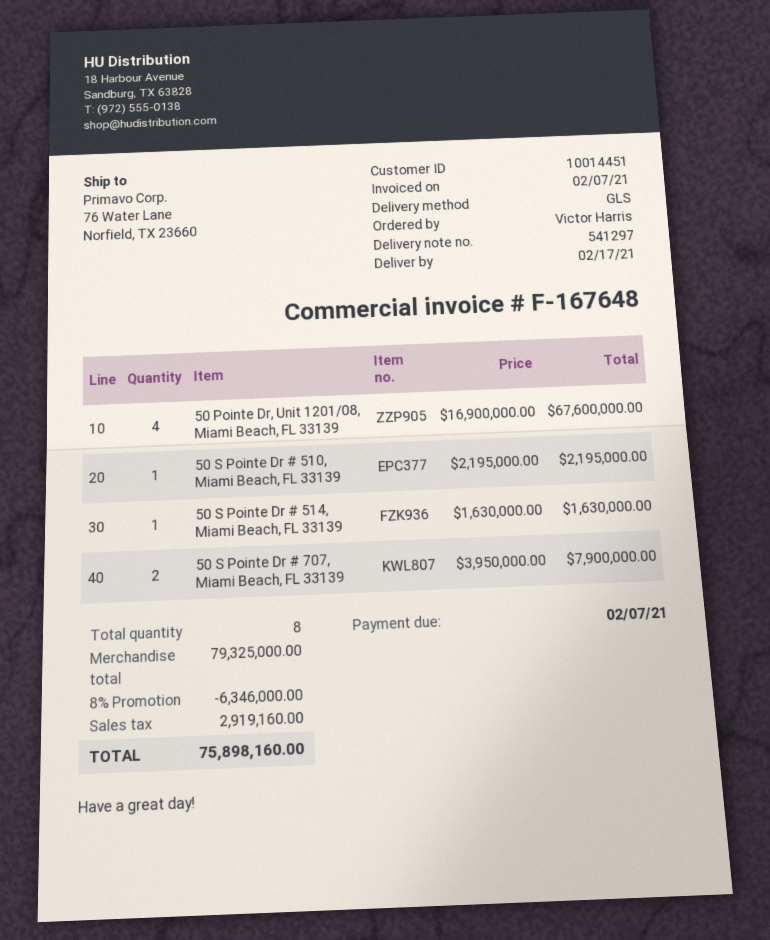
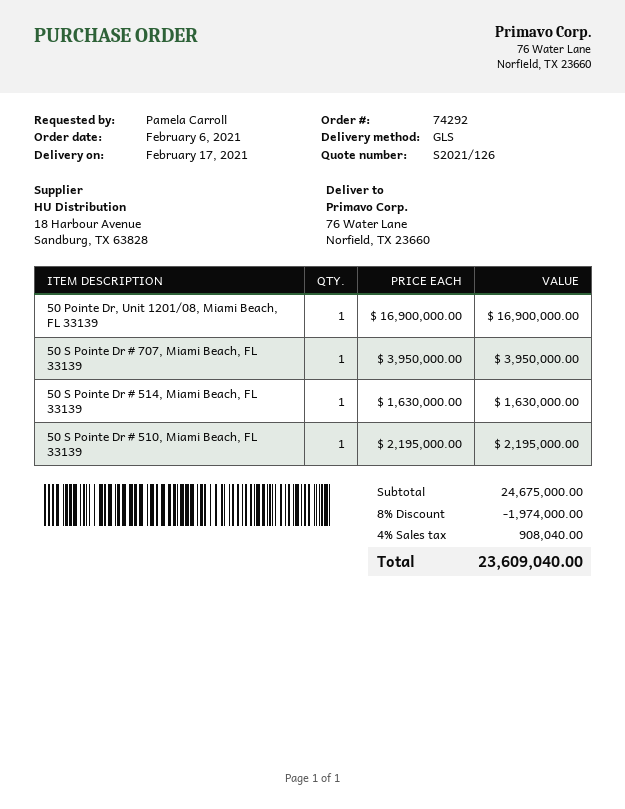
ordered by: Victor Harris -> Pamela Carroll
50 Pointe Dr, Unit 1201/08, Miami Beach, FL 33139: 4 x 16900000.00 = 67600000.00 -> 1 x 16900000.00 = 16900000.00
50 S Pointe Dr # 707, Miami Beach, FL 33139: 2 x 3950000.00 = 7900000.00 -> 1 x 3950000.00 = 3950000.00
subtotal: 79325000.00 -> 24675000.00
discount: 8% = 6346000.00 -> 8% = 1974000.00
tax: 2919160.00 -> 908040.00
total: 75898160.00 -> 23609040.00

